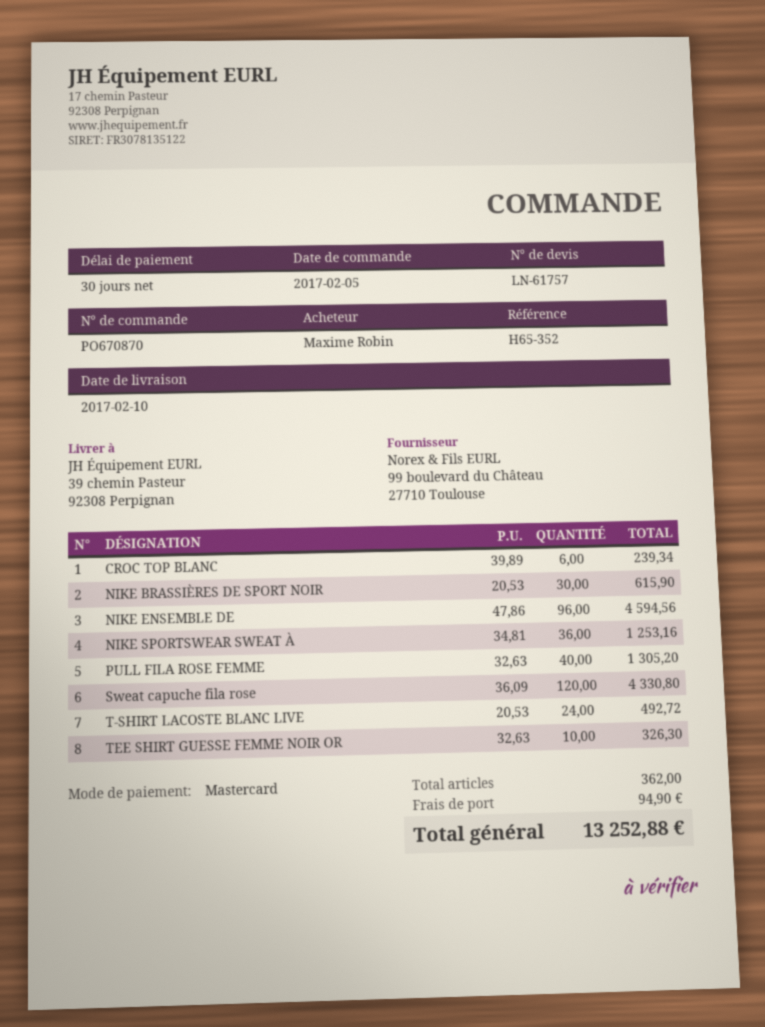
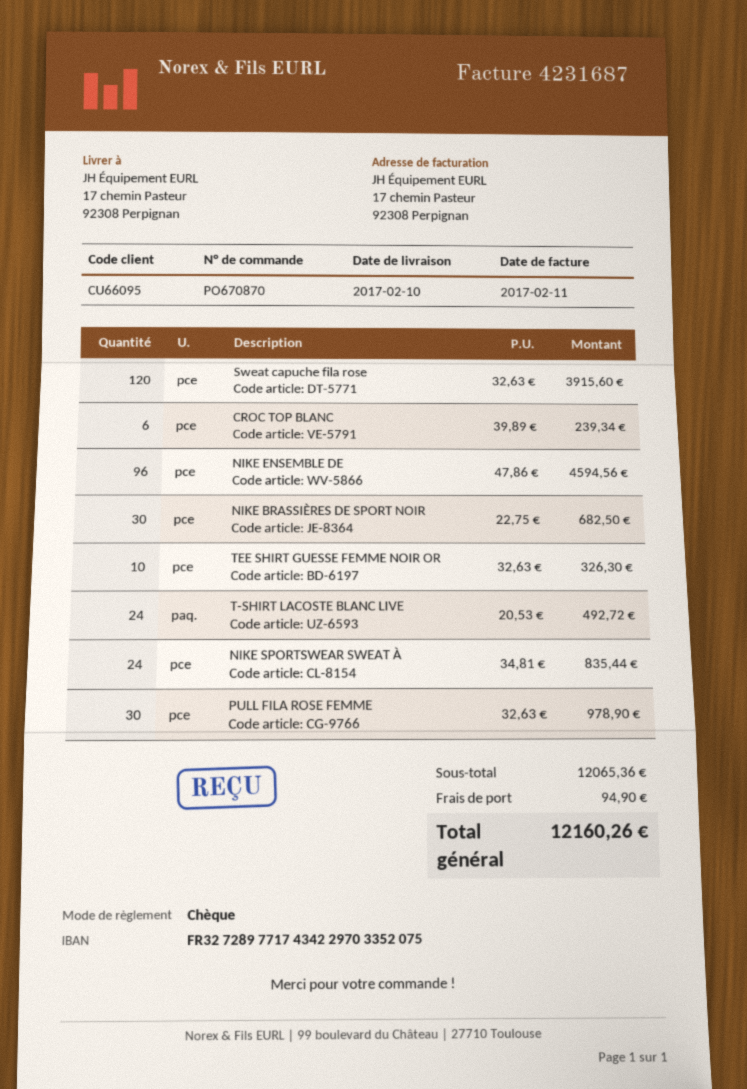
payment method: Mastercard -> cheque
ship to: 39 chemin Pasteur, 92308 Perpignan -> 17 chemin Pasteur, 92308 Perpignan
NIKE BRASSIÈRES DE SPORT NOIR: 30 x 20.53 = 615.90 -> 30 x 22.75 = 682.50
NIKE SPORTSWEAR SWEAT À: 36 x 34.81 = 1253.16 -> 24 x 34.81 = 835.44
PULL FILA ROSE FEMME: 40 x 32.63 = 1305.20 -> 30 x 32.63 = 978.90
Sweat capuche fila rose: 120 x 36.09 = 4330.80 -> 120 x 32.63 = 3915.60
total: 13252.88 -> 12160.26

